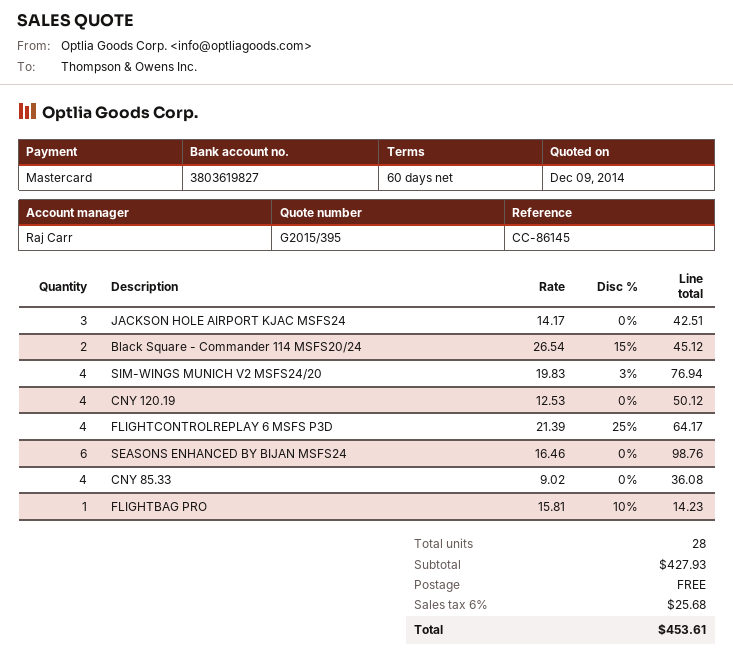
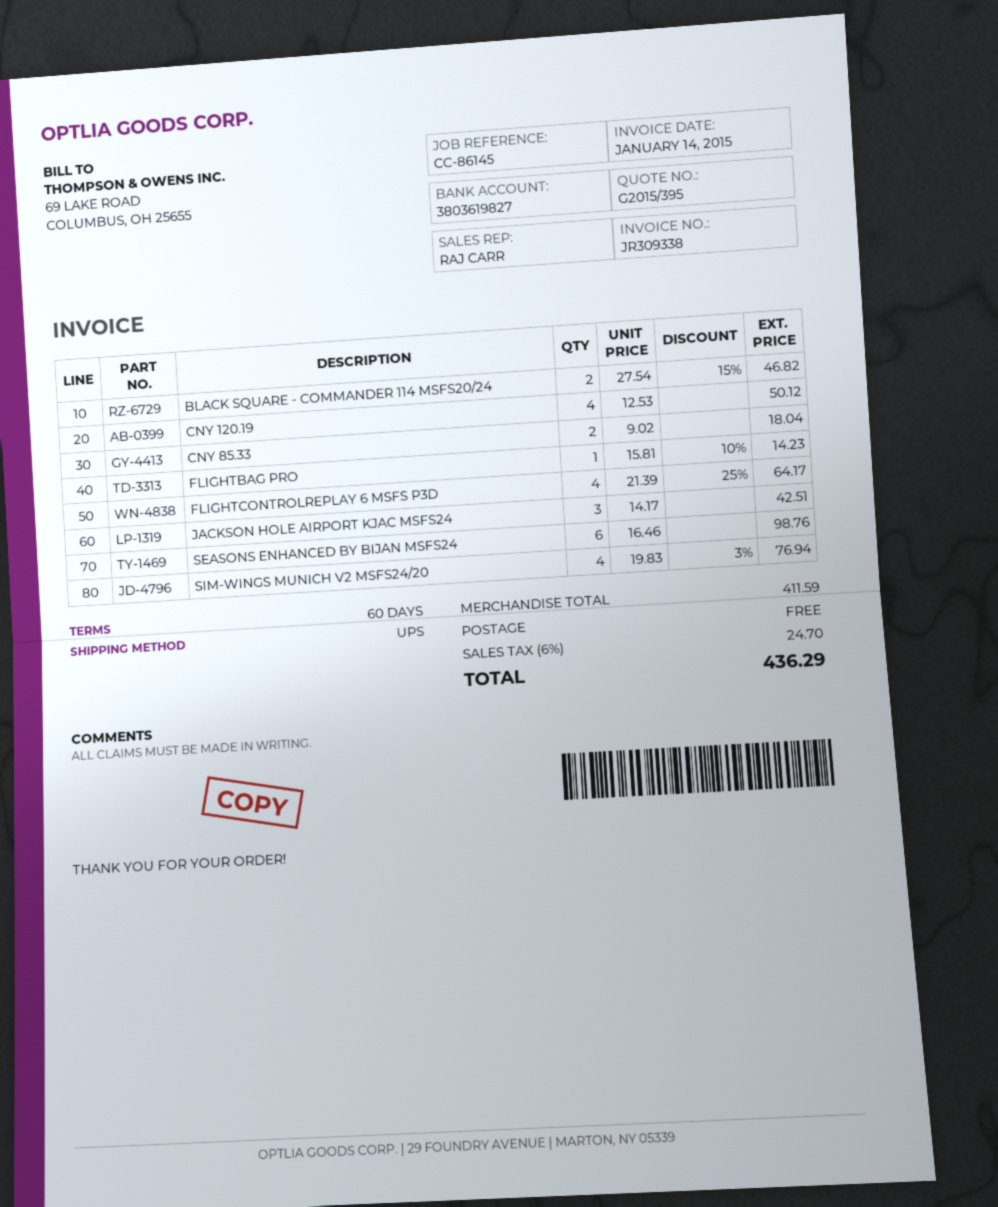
Black Square - Commander 114 MSFS20/24: 2 x 26.54 - 15% = 45.12 -> 2 x 27.54 - 15% = 46.82
CNY 85.33: 4 x 9.02 = 36.08 -> 2 x 9.02 = 18.04
subtotal: 427.93 -> 411.59
tax: 6% = 25.68 -> 6% = 24.70
total: 453.61 -> 436.29

